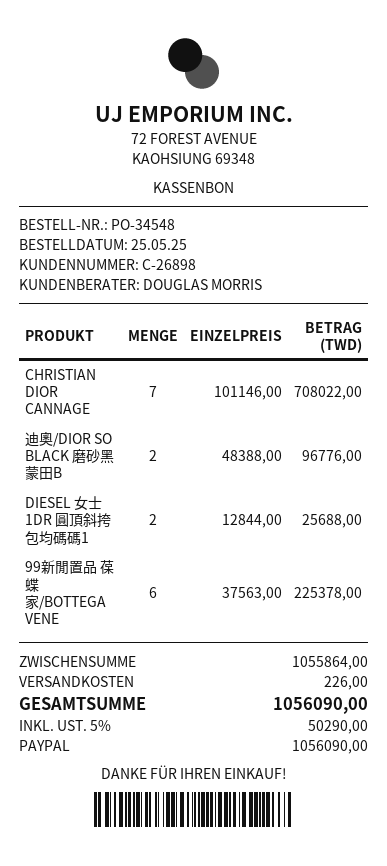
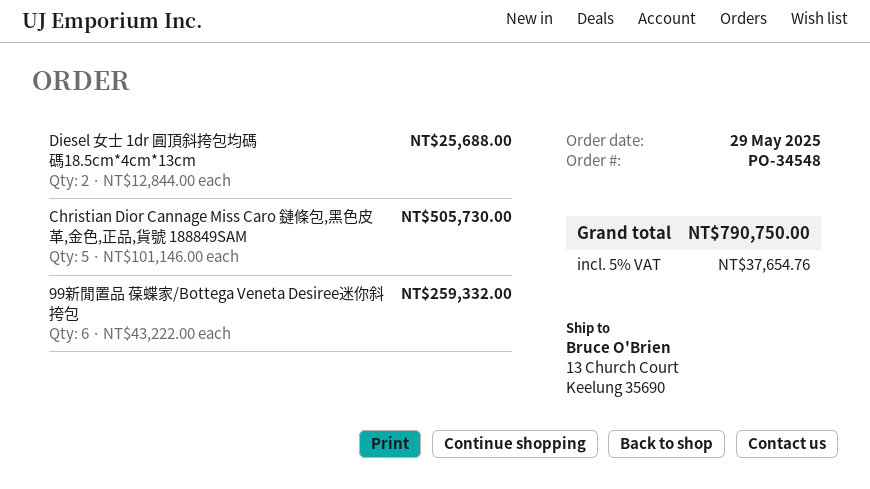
order date: 2025-05-25 -> 2025-05-29
CHRISTIAN DIOR CANNAGE: 7 x 101146.00 = 708022.00 -> 5 x 101146.00 = 505730.00
迪奧/DIOR SO BLACK 磨砂黑蒙田B: 2 x 48388.00 = 96776.00 -> none
99新閒置品 葆蝶家/BOTTEGA VENE: 6 x 37563.00 = 225378.00 -> 6 x 43222.00 = 259332.00
shipping: 226.00 -> none
tax: 5% = 50290.00 -> 5% = 37654.76
total: 1056090.00 -> 790750.00

